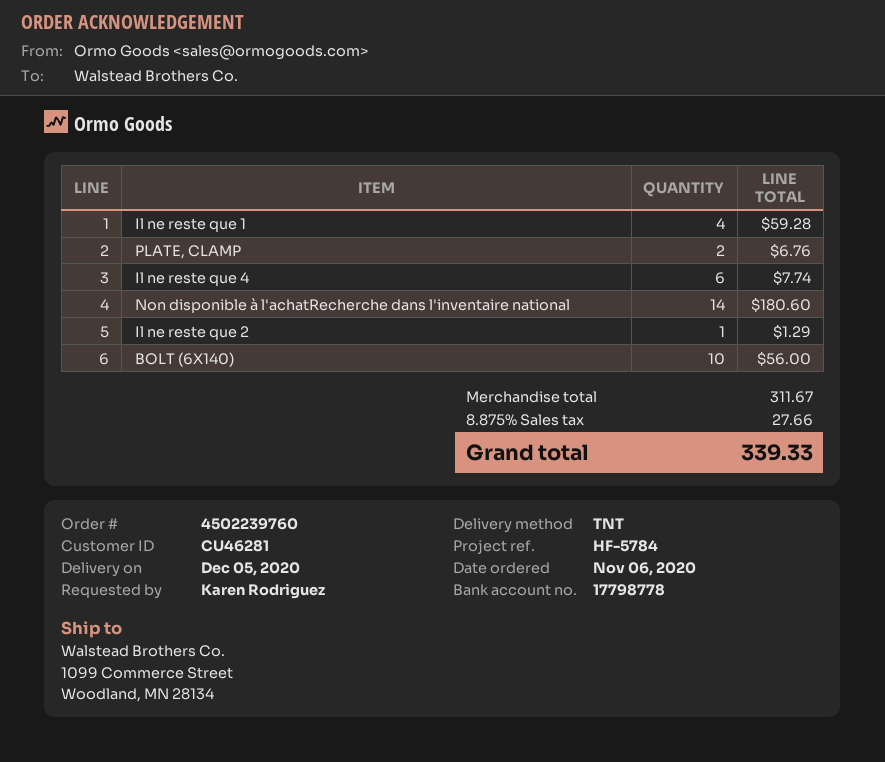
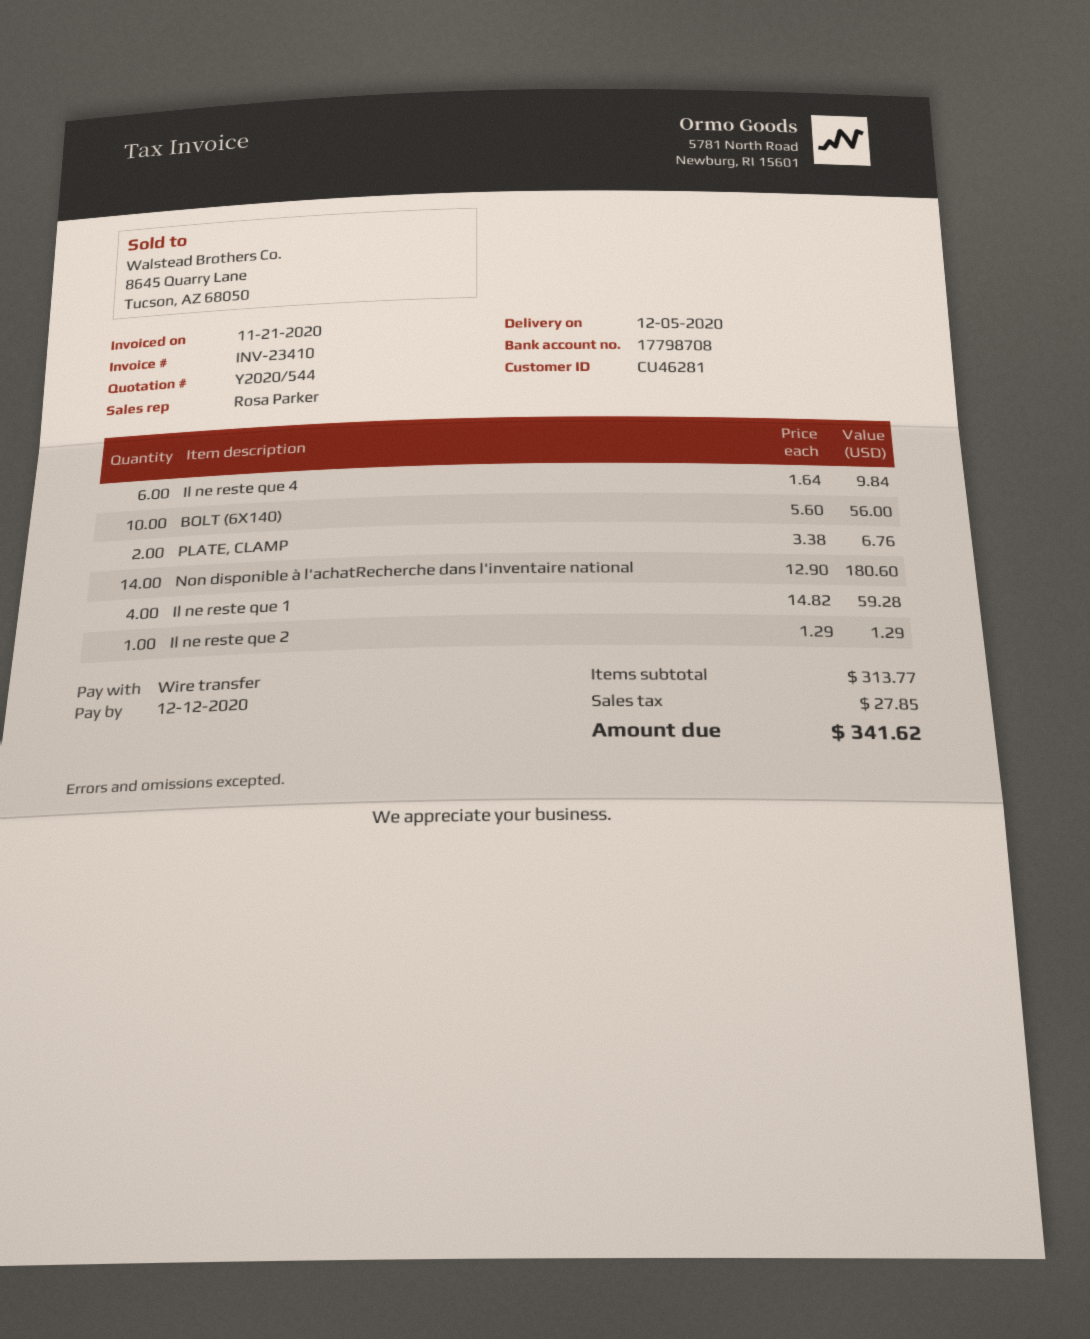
bank account: 17798778 -> 17798708
Il ne reste que 4: 6 for 7.74 -> 6 for 9.84
subtotal: 311.67 -> 313.77
tax: 27.66 -> 27.85
total: 339.33 -> 341.62

